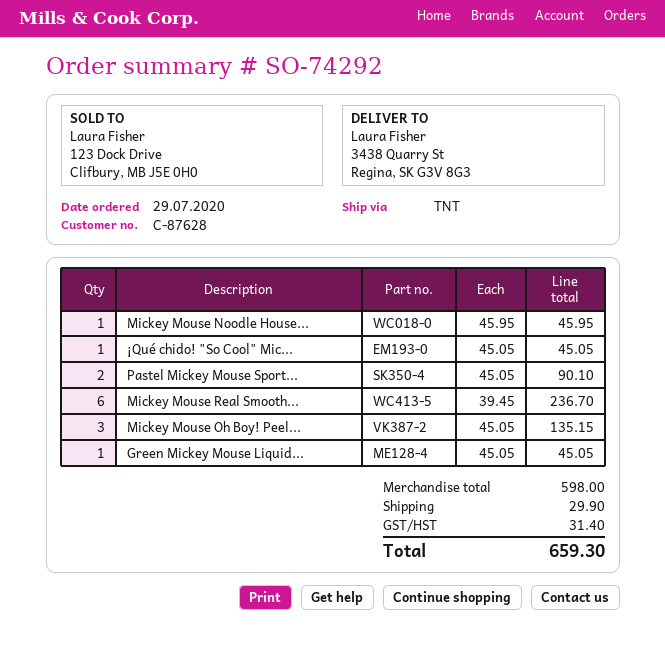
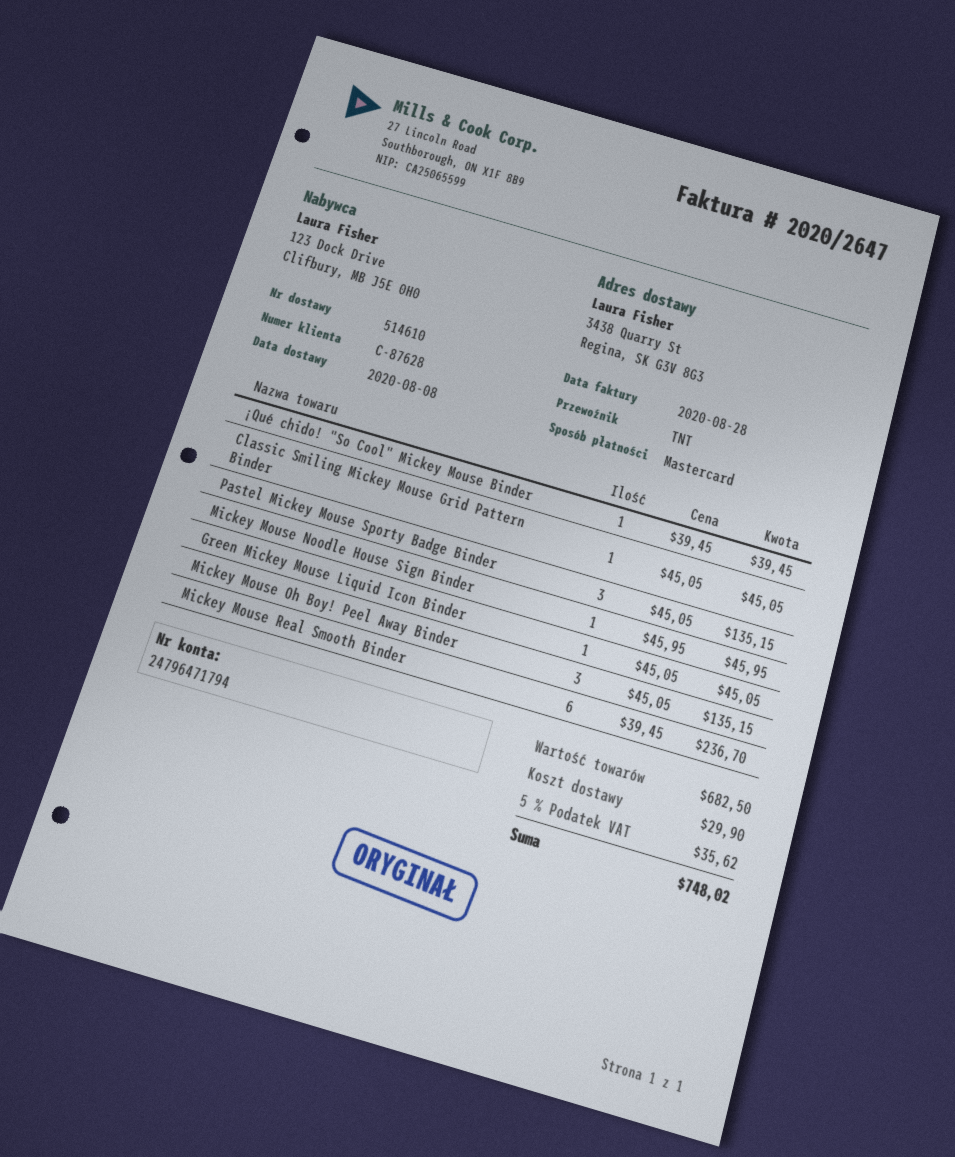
¡Qué chido! "So Cool" Mic...: 1 x 45.05 = 45.05 -> 1 x 39.45 = 39.45
Pastel Mickey Mouse Sport...: 2 x 45.05 = 90.10 -> 3 x 45.05 = 135.15
Classic Smiling Mickey Mouse Grid Pattern Binder: none -> 1 x 45.05 = 45.05
subtotal: 598.00 -> 682.50
tax: 31.40 -> 35.62
total: 659.30 -> 748.02

